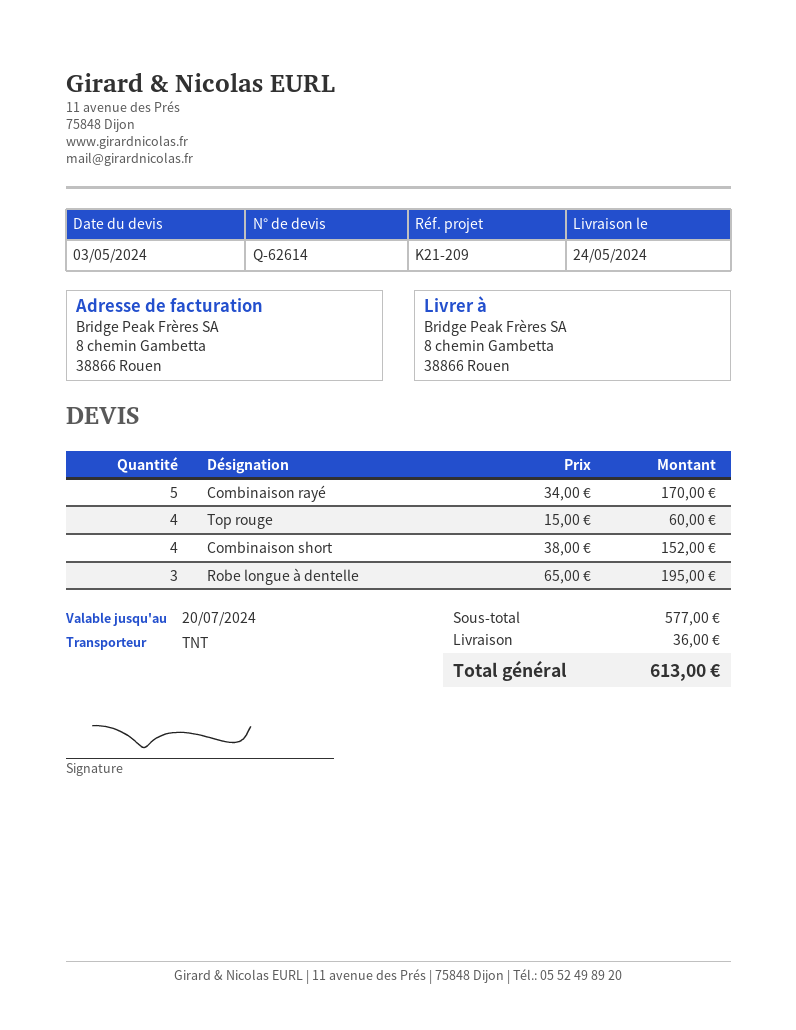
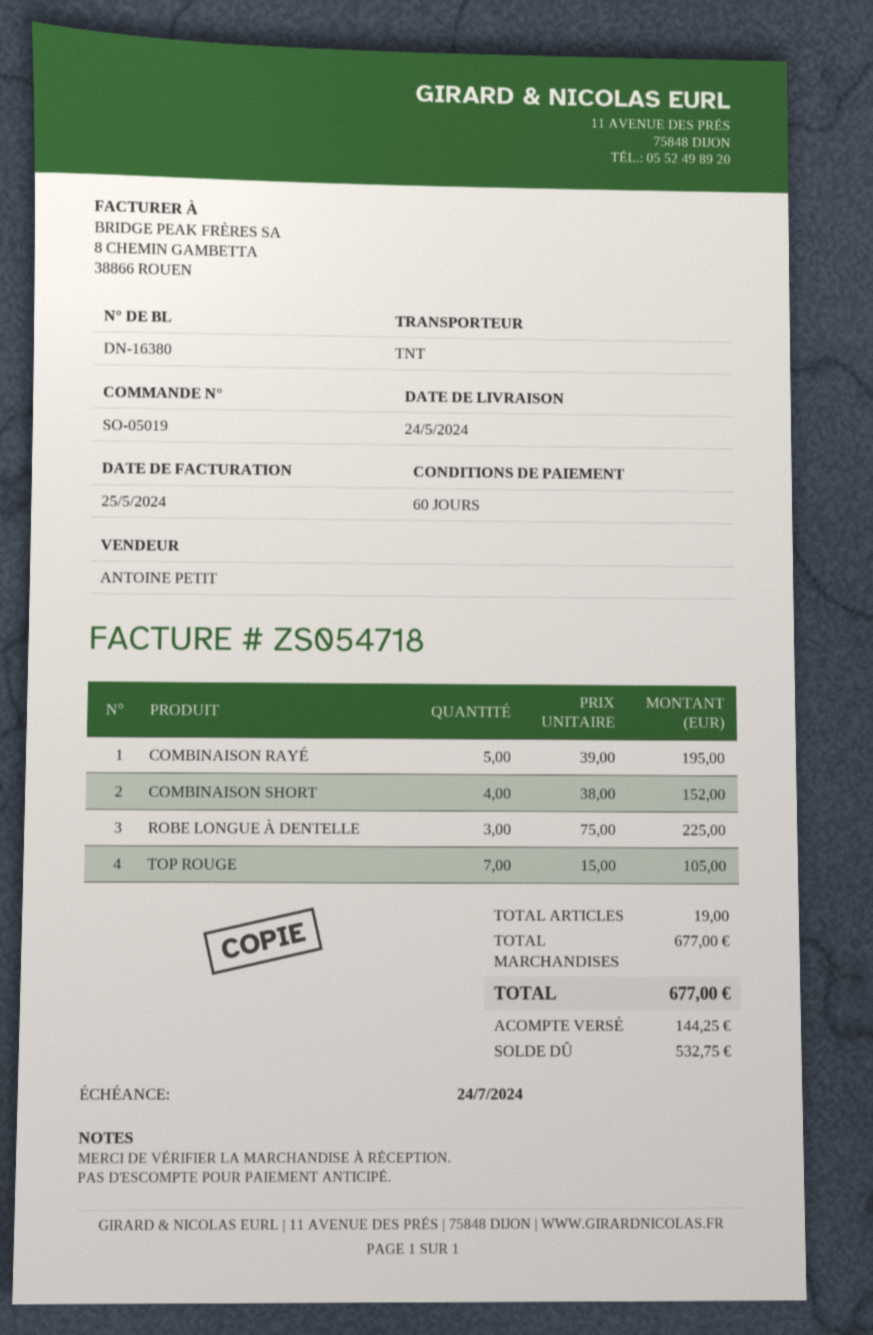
Combinaison rayé: 5 x 34.00 = 170.00 -> 5 x 39.00 = 195.00
Top rouge: 4 x 15.00 = 60.00 -> 7 x 15.00 = 105.00
Robe longue à dentelle: 3 x 65.00 = 195.00 -> 3 x 75.00 = 225.00
subtotal: 577.00 -> 677.00
shipping: 36.00 -> none
total: 613.00 -> 677.00

